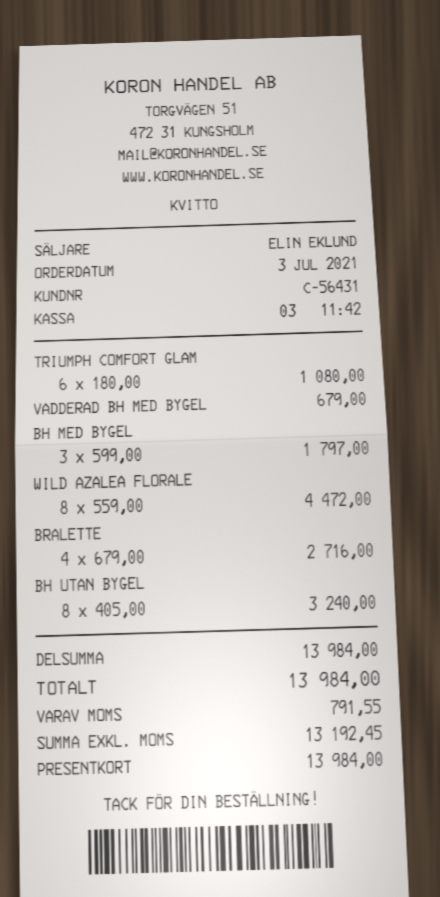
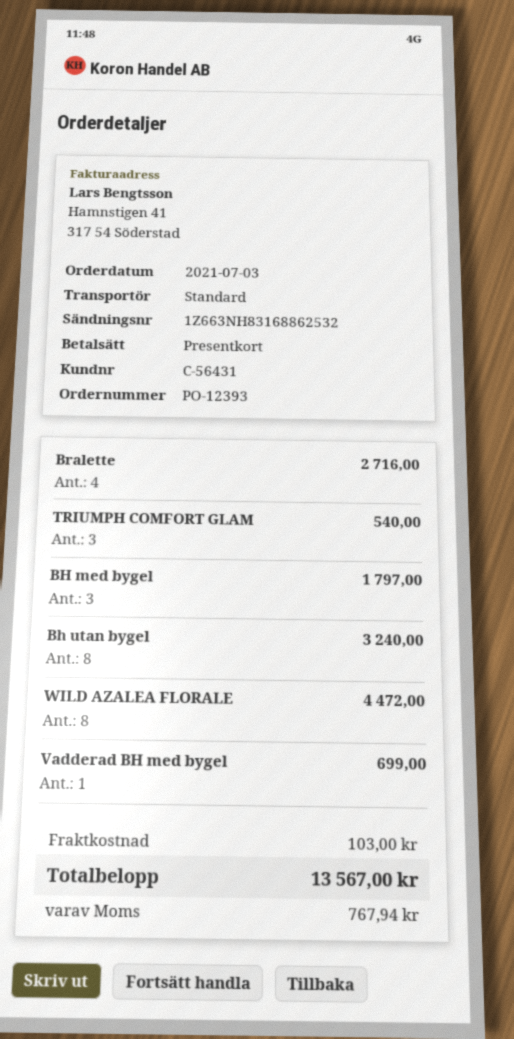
TRIUMPH COMFORT GLAM: 6 for 1080.00 -> 3 for 540.00
VADDERAD BH MED BYGEL: 1 for 679.00 -> 1 for 699.00
shipping: none -> 103.00
tax: 791.55 -> 767.94
total: 13984.00 -> 13567.00

